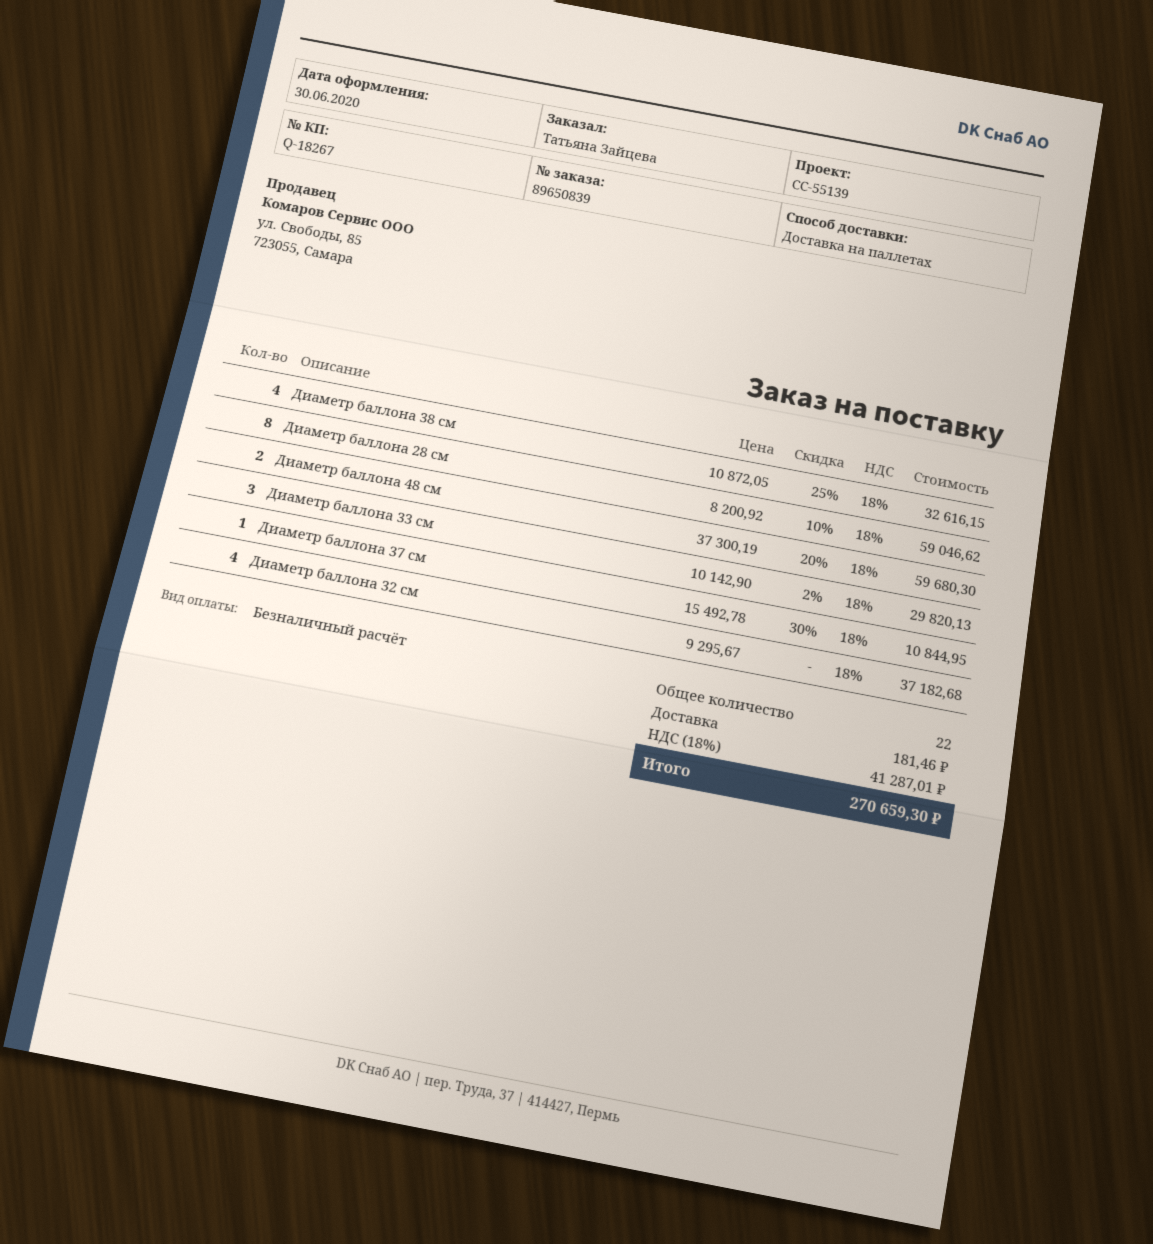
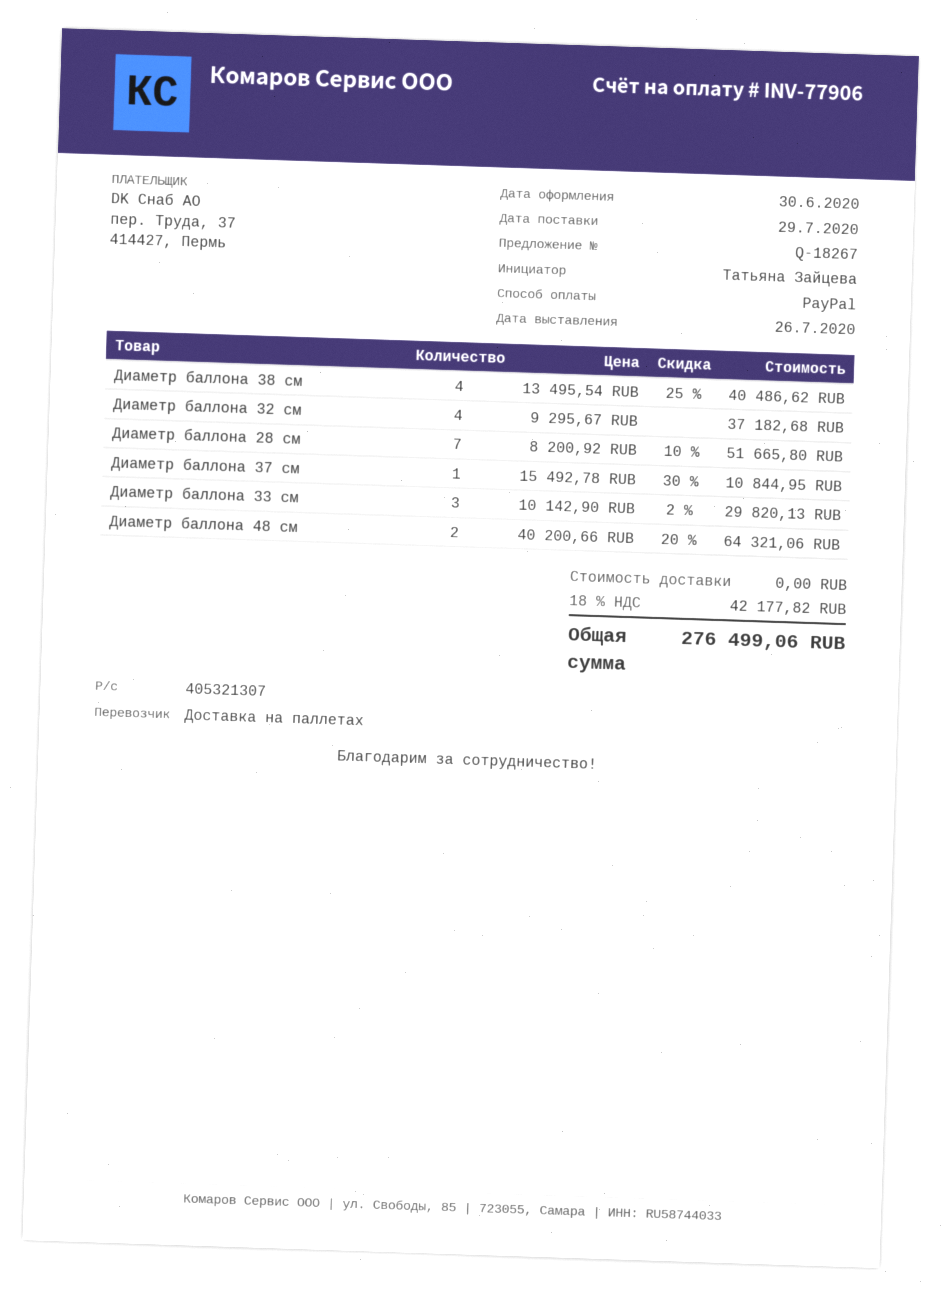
payment method: bank transfer -> PayPal
Диаметр баллона 38 см: 4 x 10872.05 - 25% = 32616.15 -> 4 x 13495.54 - 25% = 40486.62
Диаметр баллона 28 см: 8 x 8200.92 - 10% = 59046.62 -> 7 x 8200.92 - 10% = 51665.80
Диаметр баллона 48 см: 2 x 37300.19 - 20% = 59680.30 -> 2 x 40200.66 - 20% = 64321.06
shipping: 181.46 -> 0.00
tax: 18% = 41287.01 -> 18% = 42177.82
total: 270659.30 -> 276499.06

